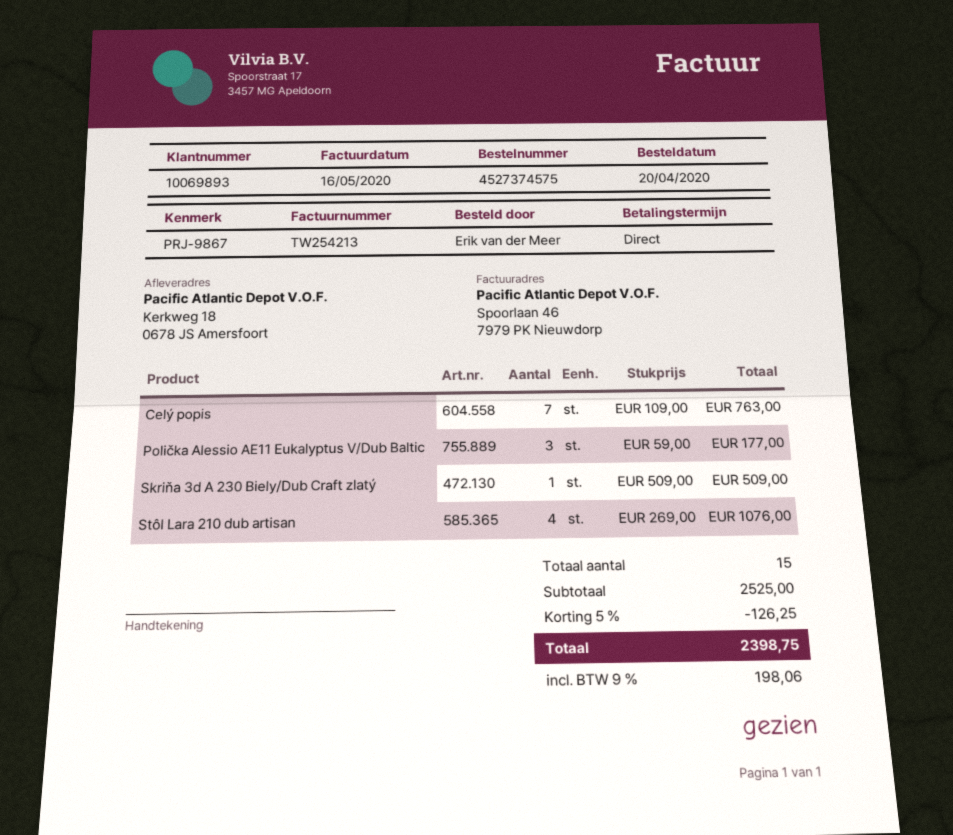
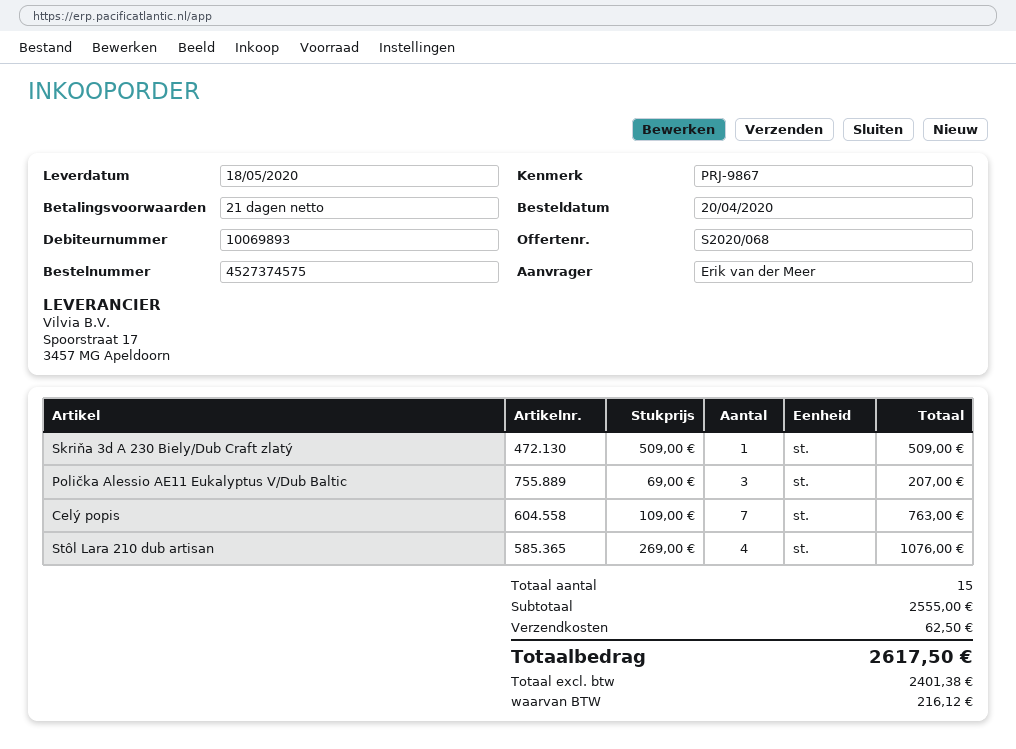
payment terms: on receipt -> 21 days
Polička Alessio AE11 Eukalyptus V/Dub Baltic: 3 x 59.00 = 177.00 -> 3 x 69.00 = 207.00
subtotal: 2525.00 -> 2555.00
discount: 5% = 126.25 -> none
shipping: none -> 62.50
tax: 198.06 -> 216.12
total: 2398.75 -> 2617.50

